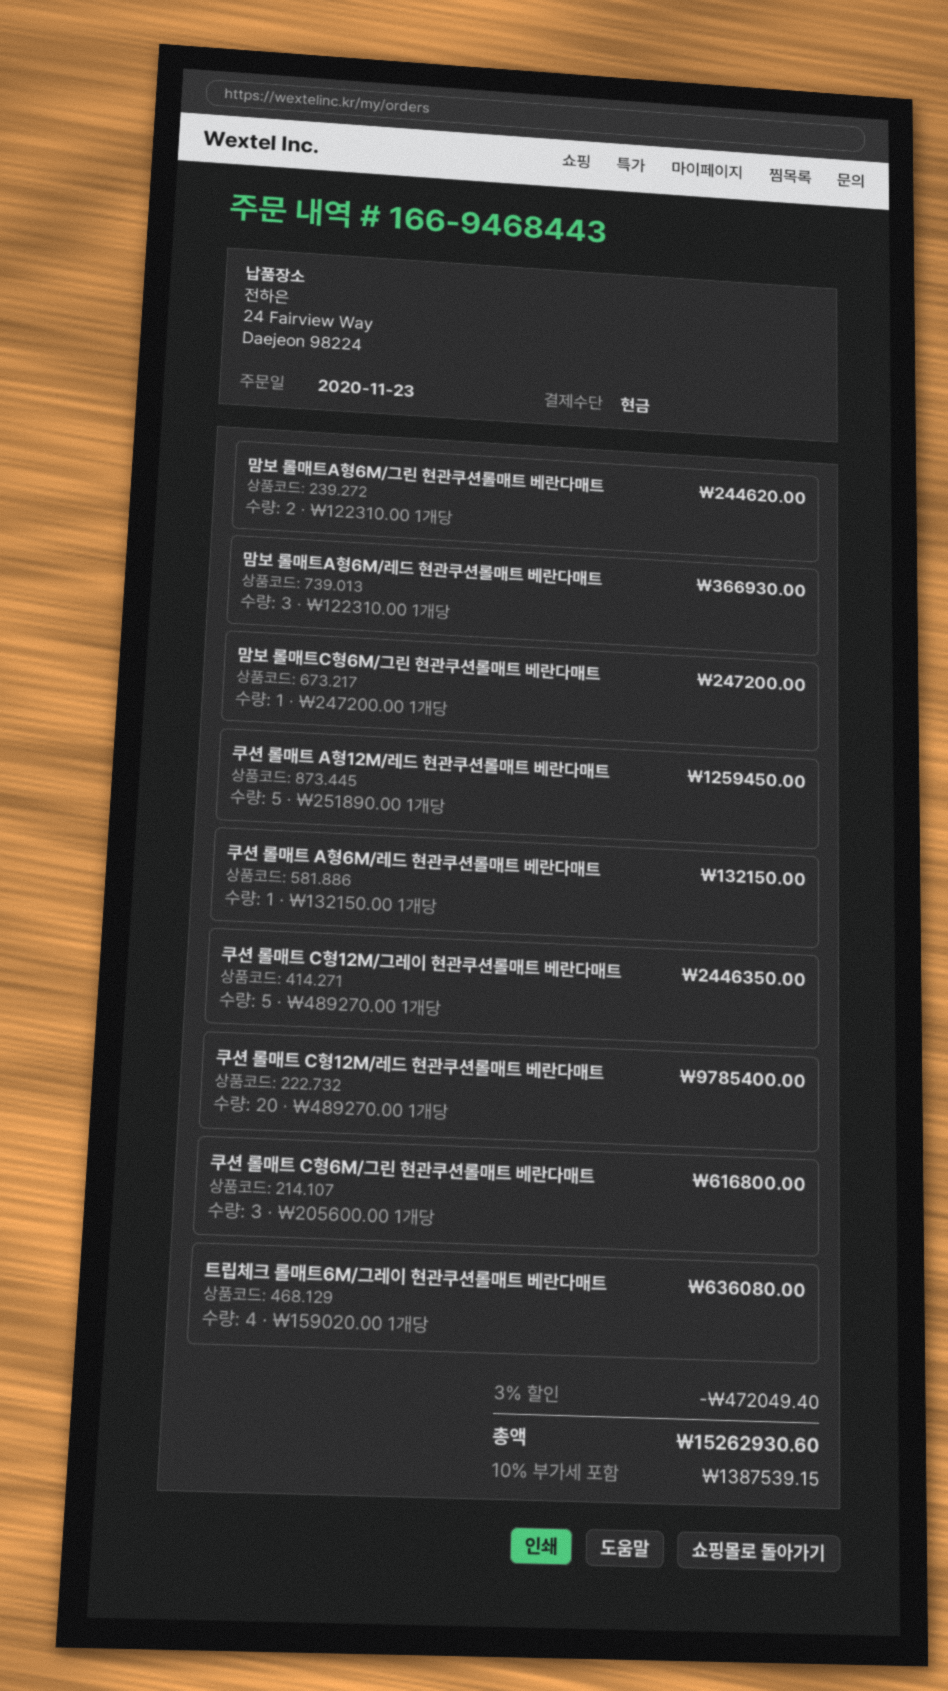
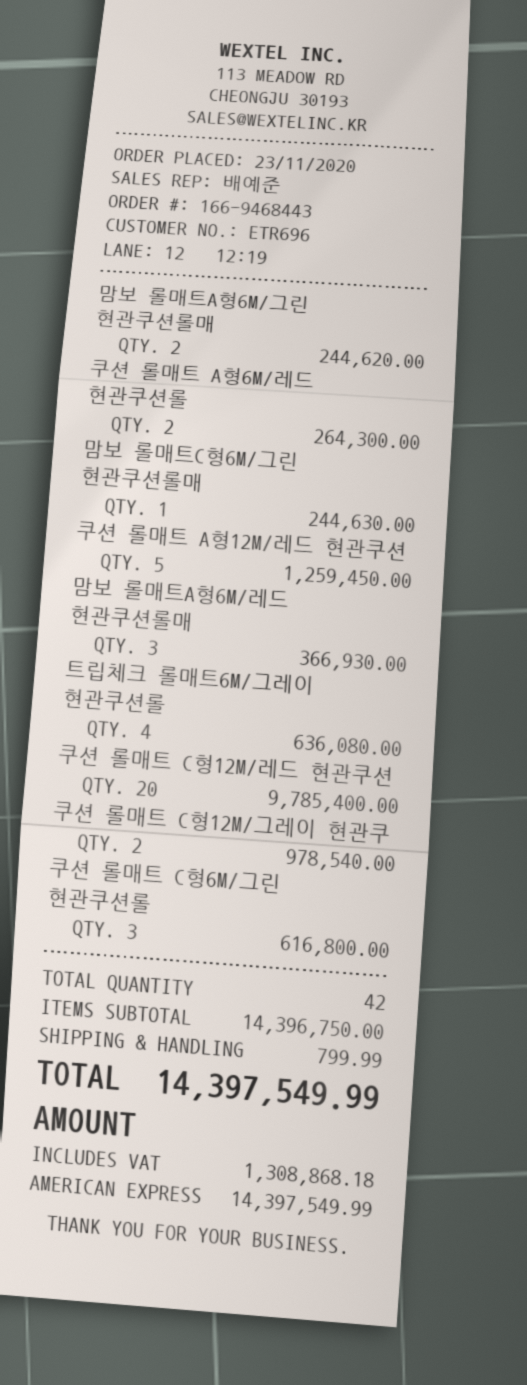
payment method: cash -> American Express
맘보 롤매트C형6M/그린 현관쿠션롤매트 베란다매트: 1 for 247200.00 -> 1 for 244630.00
쿠션 롤매트 A형6M/레드 현관쿠션롤매트 베란다매트: 1 for 132150.00 -> 2 for 264300.00
쿠션 롤매트 C형12M/그레이 현관쿠션롤매트 베란다매트: 5 for 2446350.00 -> 2 for 978540.00
discount: 3% = 472049.40 -> none
shipping: none -> 799.99
tax: 1387539.15 -> 1308868.18
total: 15262930.60 -> 14397549.99

